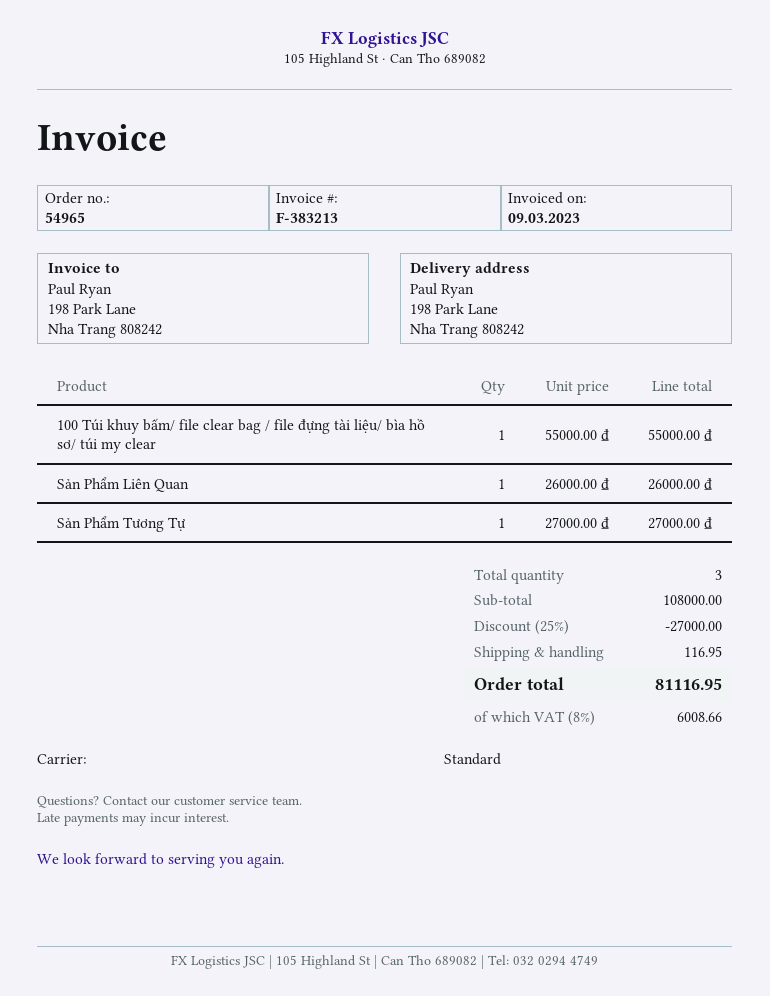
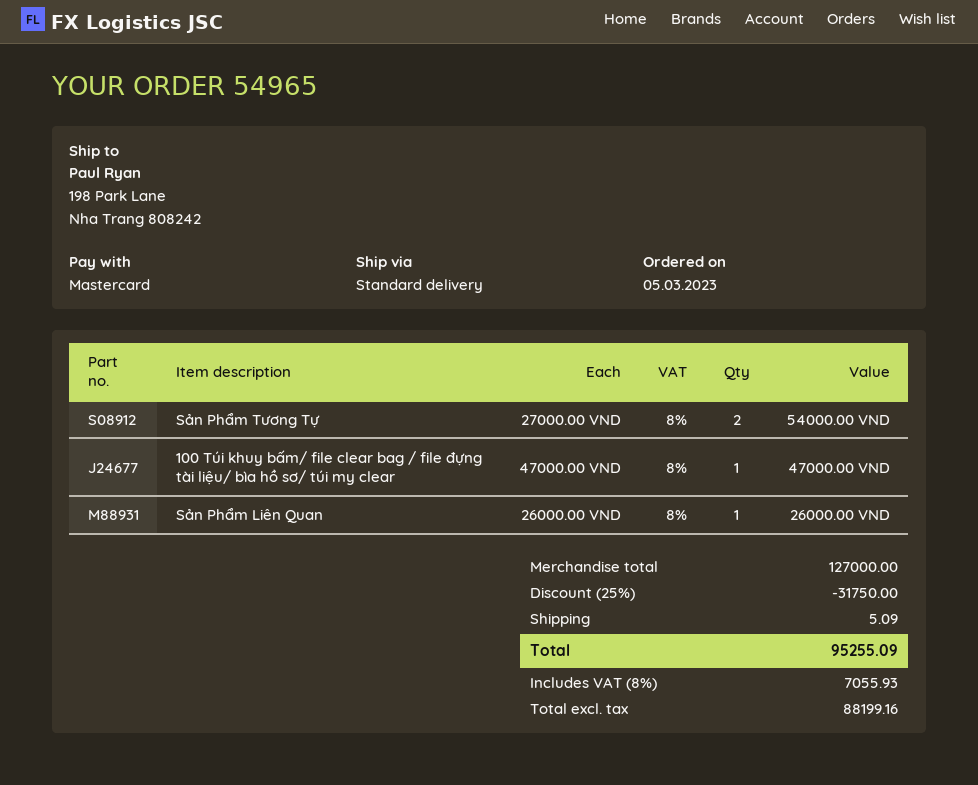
100 Túi khuy bấm/ file clear bag / file đựng tài liệu/ bìa hồ sơ/ túi my clear: 1 x 55000.00 = 55000.00 -> 1 x 47000.00 = 47000.00
Sản Phẩm Tương Tự: 1 x 27000.00 = 27000.00 -> 2 x 27000.00 = 54000.00
subtotal: 108000.00 -> 127000.00
discount: 25% = 27000.00 -> 25% = 31750.00
shipping: 116.95 -> 5.09
tax: 8% = 6008.66 -> 8% = 7055.93
total: 81116.95 -> 95255.09

